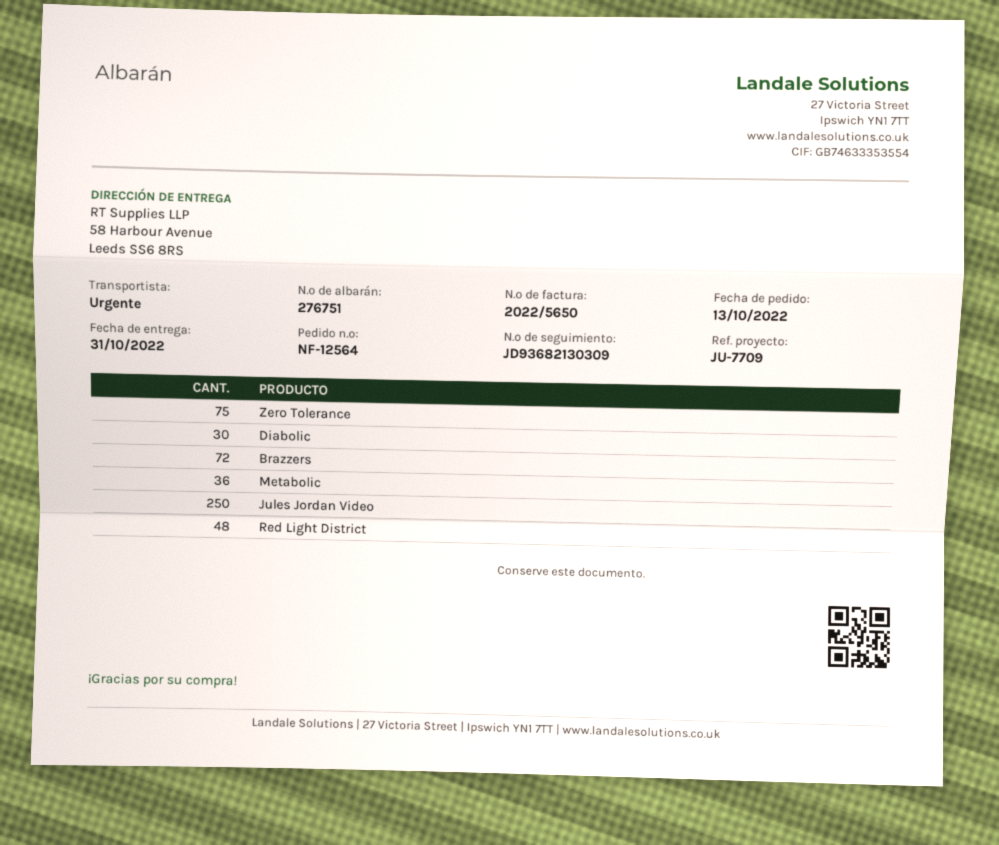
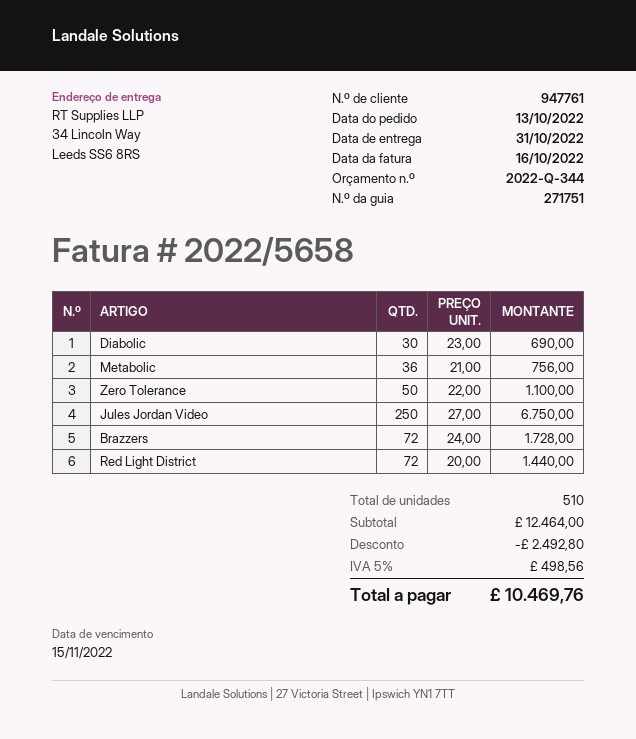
delivery note number: 276751 -> 271751
invoice number: 2022/5650 -> 2022/5658
ship to: 58 Harbour Avenue, Leeds SS6 8RS -> 34 Lincoln Way, Leeds SS6 8RS
Zero Tolerance: 75 -> 50
Red Light District: 48 -> 72

